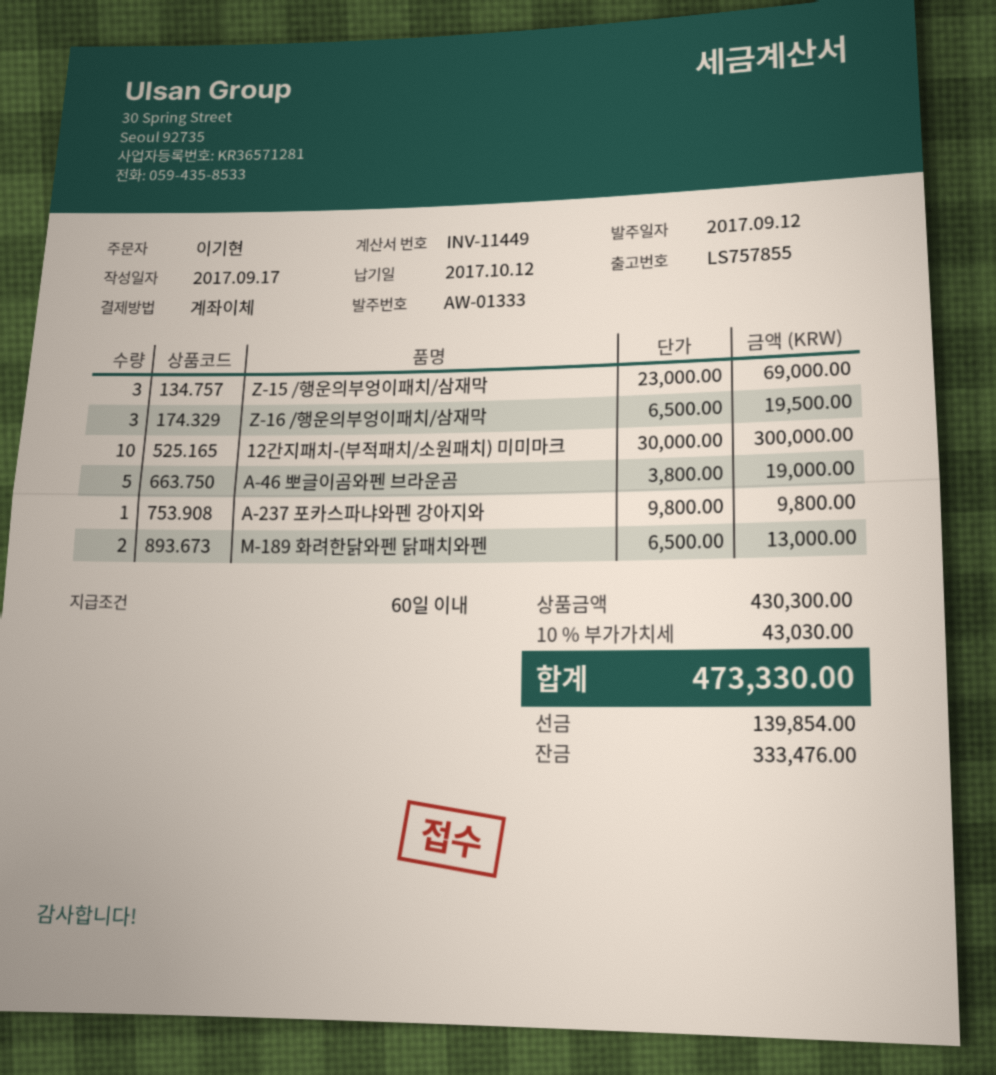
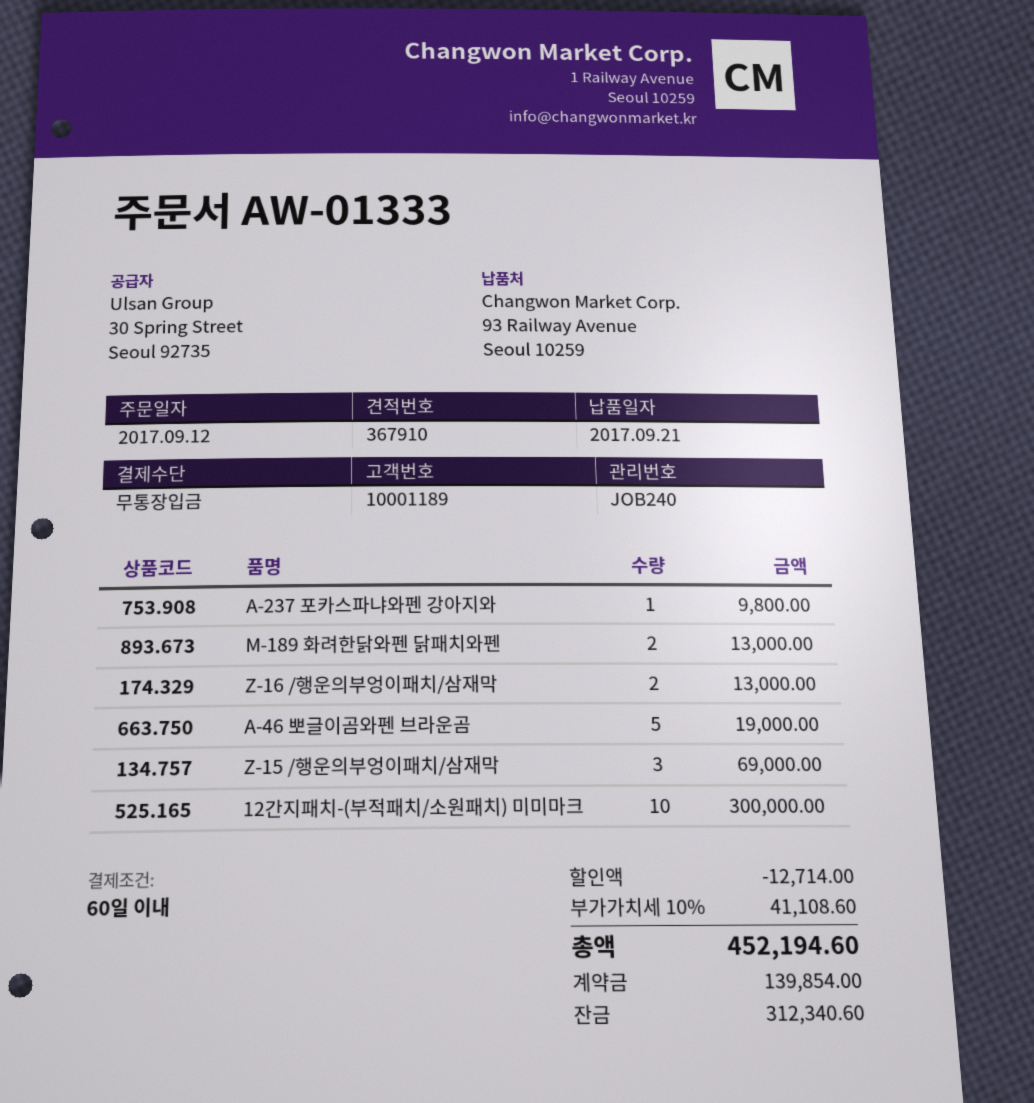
delivery date: 2017-10-12 -> 2017-09-21
Z-16 /행운의부엉이패치/삼재막: 3 for 19500.00 -> 2 for 13000.00
discount: none -> 12714.00
tax: 10% = 43030.00 -> 10% = 41108.60
total: 473330.00 -> 452194.60
balance: 333476.00 -> 312340.60

